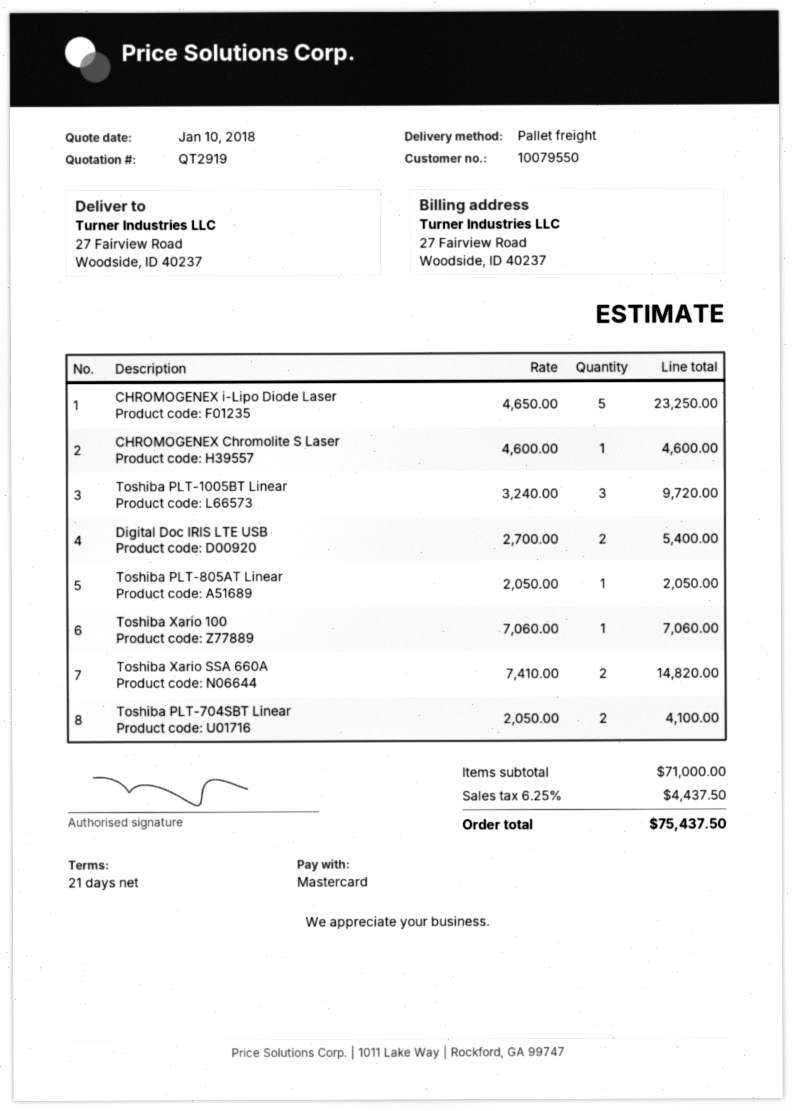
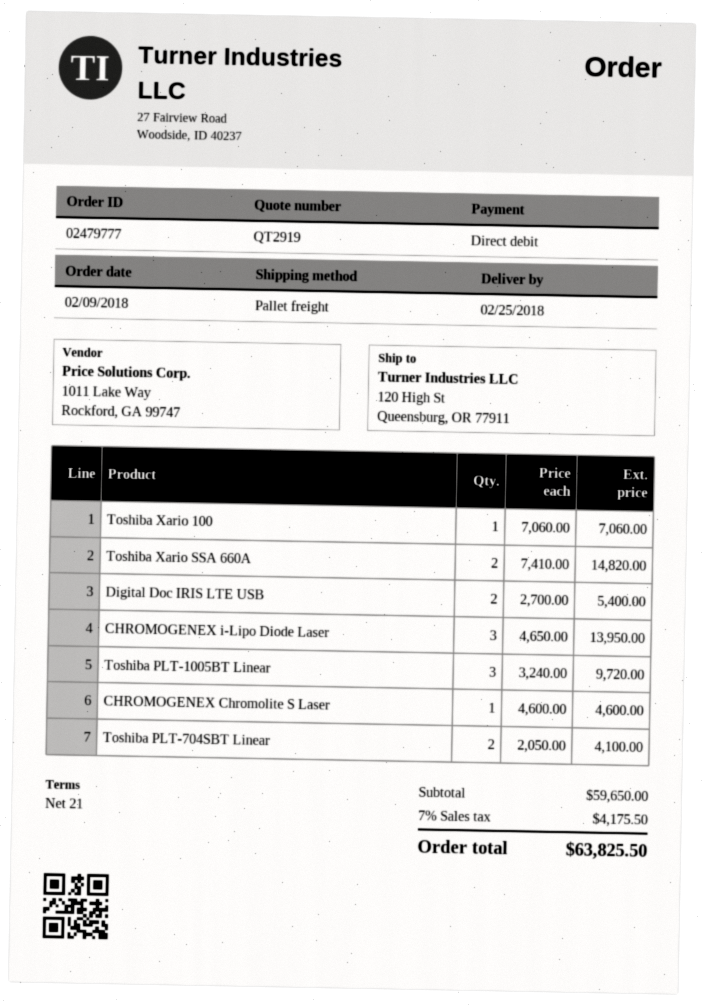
payment method: Mastercard -> direct debit
ship to: 27 Fairview Road, Woodside, ID 40237 -> 120 High St, Queensburg, OR 77911
CHROMOGENEX i-Lipo Diode Laser: 5 x 4650.00 = 23250.00 -> 3 x 4650.00 = 13950.00
Toshiba PLT-805AT Linear: 1 x 2050.00 = 2050.00 -> none
subtotal: 71000.00 -> 59650.00
tax: 6.25% = 4437.50 -> 7% = 4175.50
total: 75437.50 -> 63825.50

